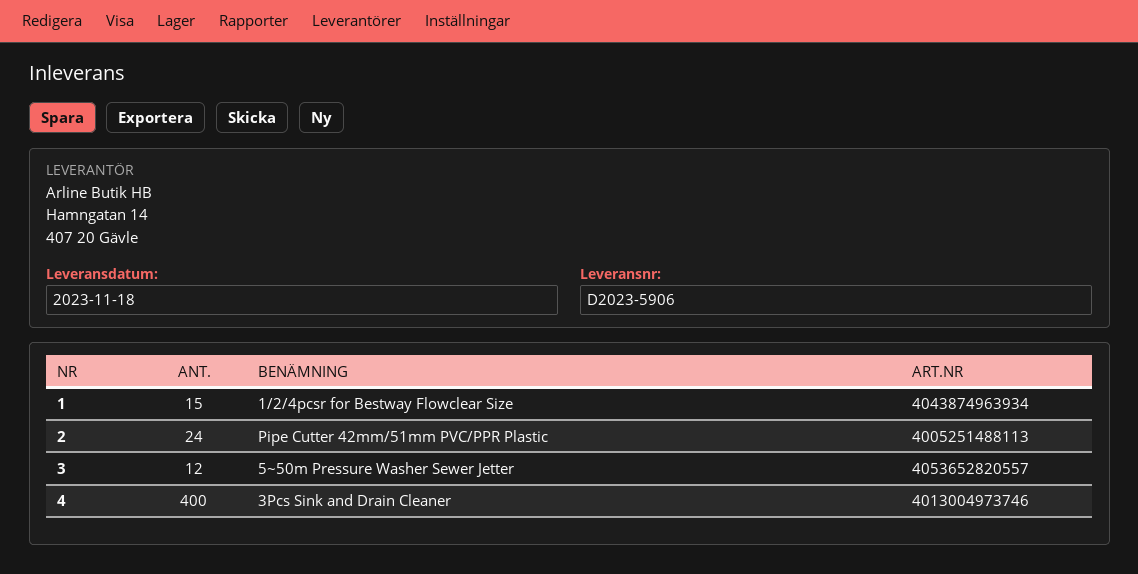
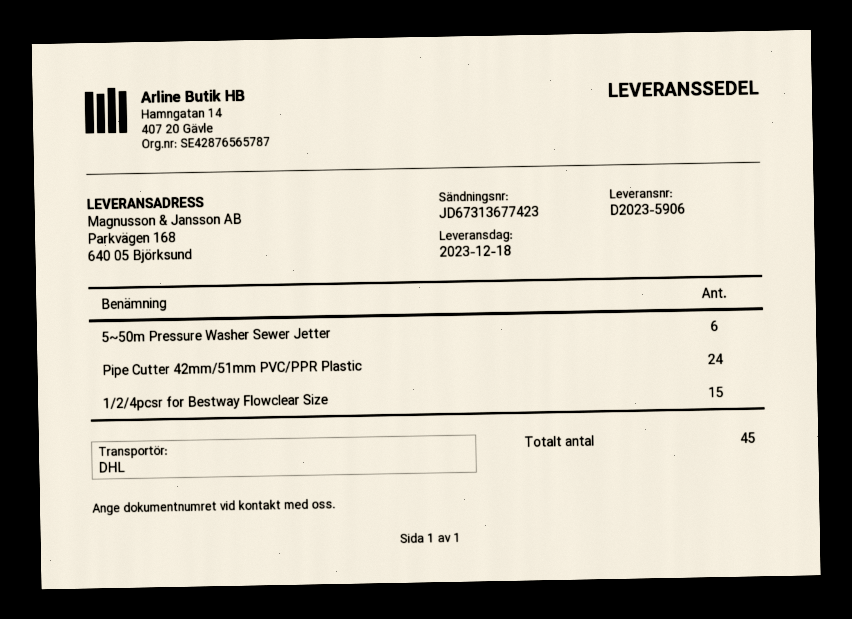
delivery date: 2023-11-18 -> 2023-12-18
5~50m Pressure Washer Sewer Jetter: 12 -> 6
3Pcs Sink and Drain Cleaner: 400 -> none

